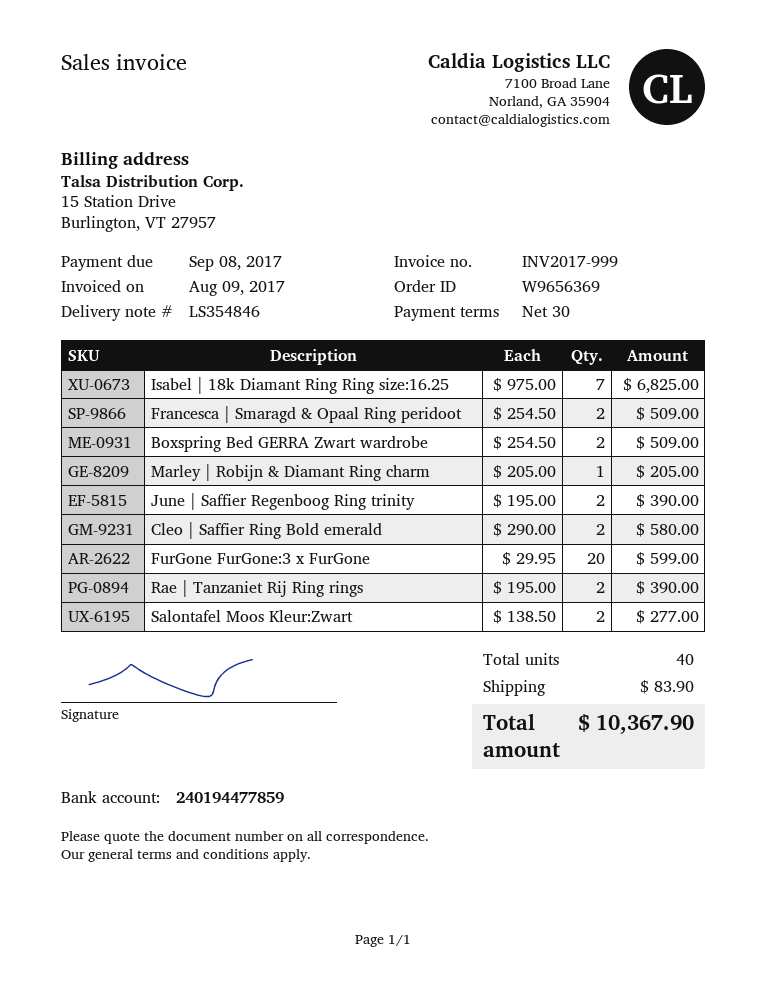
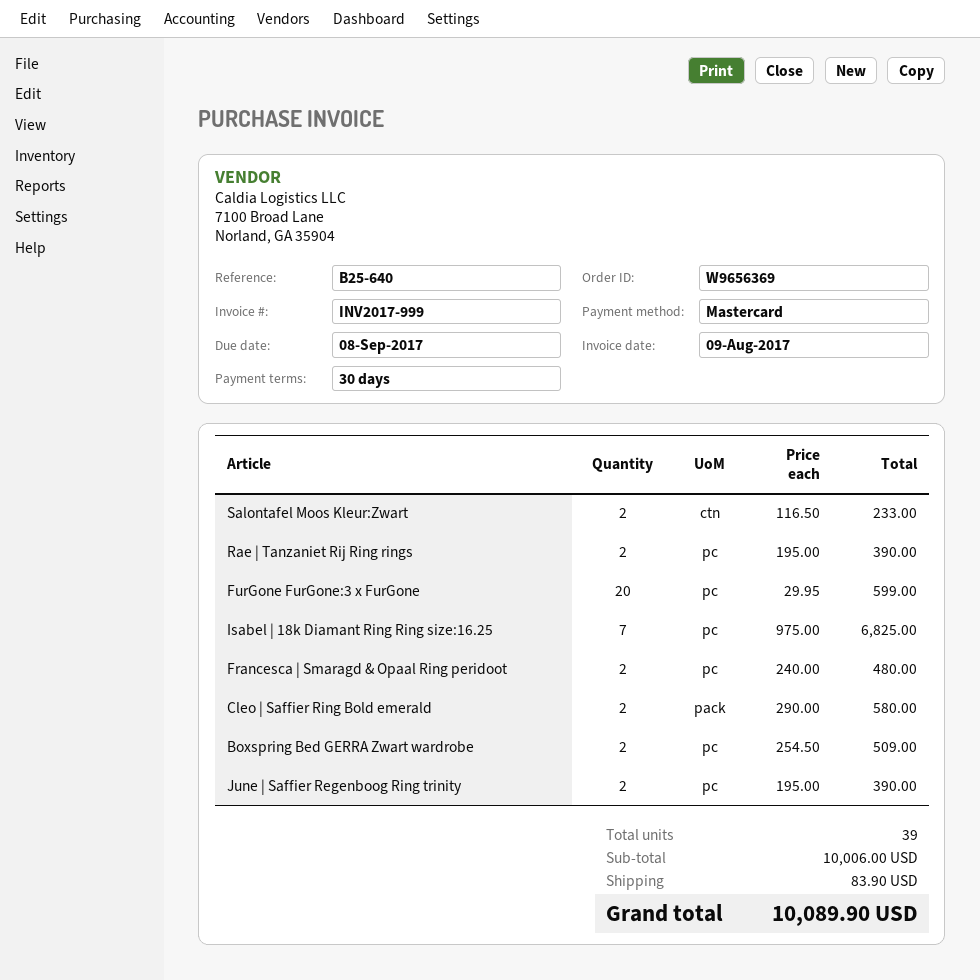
Francesca | Smaragd & Opaal Ring peridoot: 2 x 254.50 = 509.00 -> 2 x 240.00 = 480.00
Marley | Robijn & Diamant Ring charm: 1 x 205.00 = 205.00 -> none
Salontafel Moos Kleur:Zwart: 2 x 138.50 = 277.00 -> 2 x 116.50 = 233.00
total quantity: 40 -> 39
total: 10367.90 -> 10089.90

